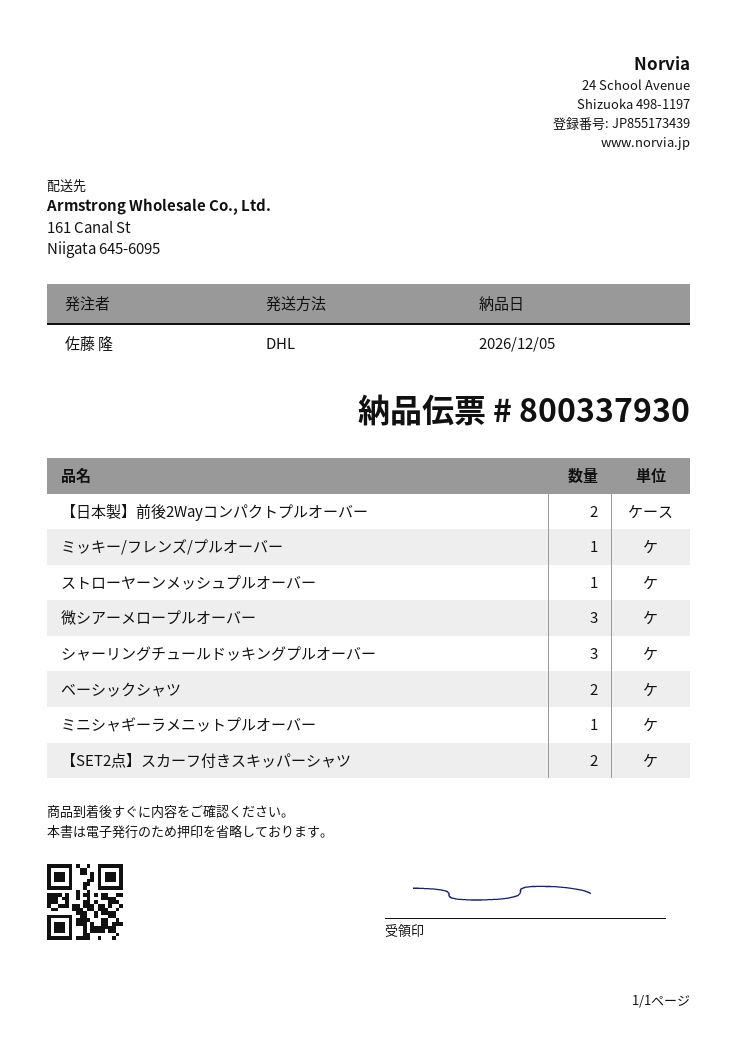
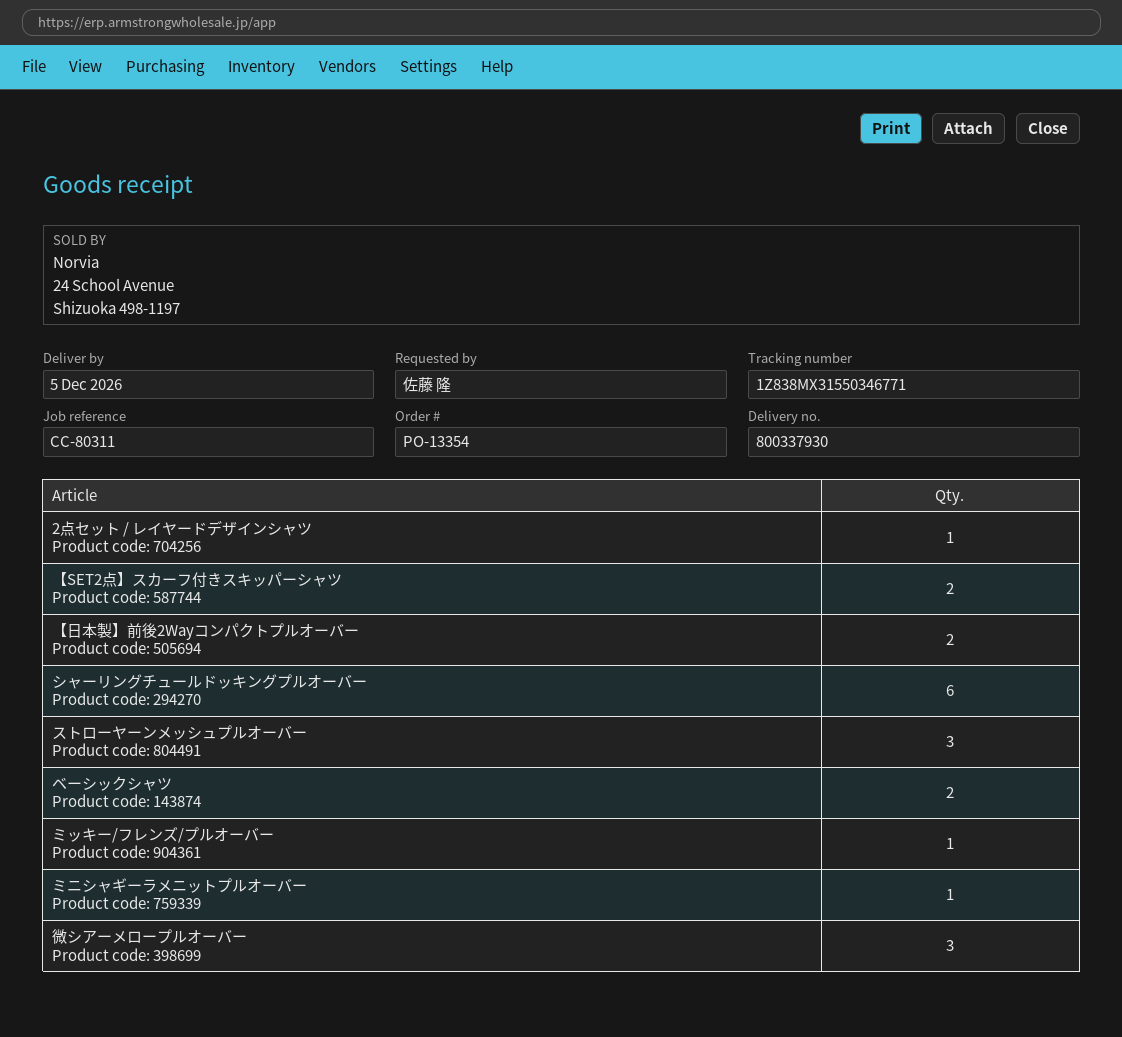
ストローヤーンメッシュプルオーバー: 1 -> 3
シャーリングチュールドッキングプルオーバー: 3 -> 6
2点セット / レイヤードデザインシャツ: none -> 1

